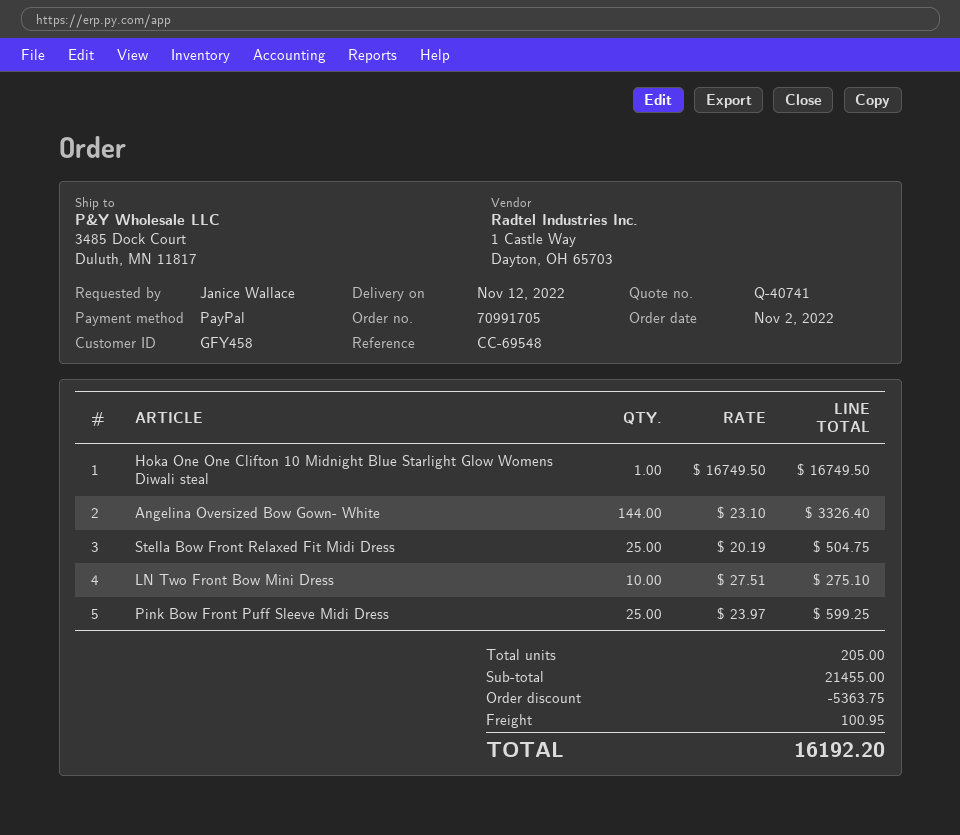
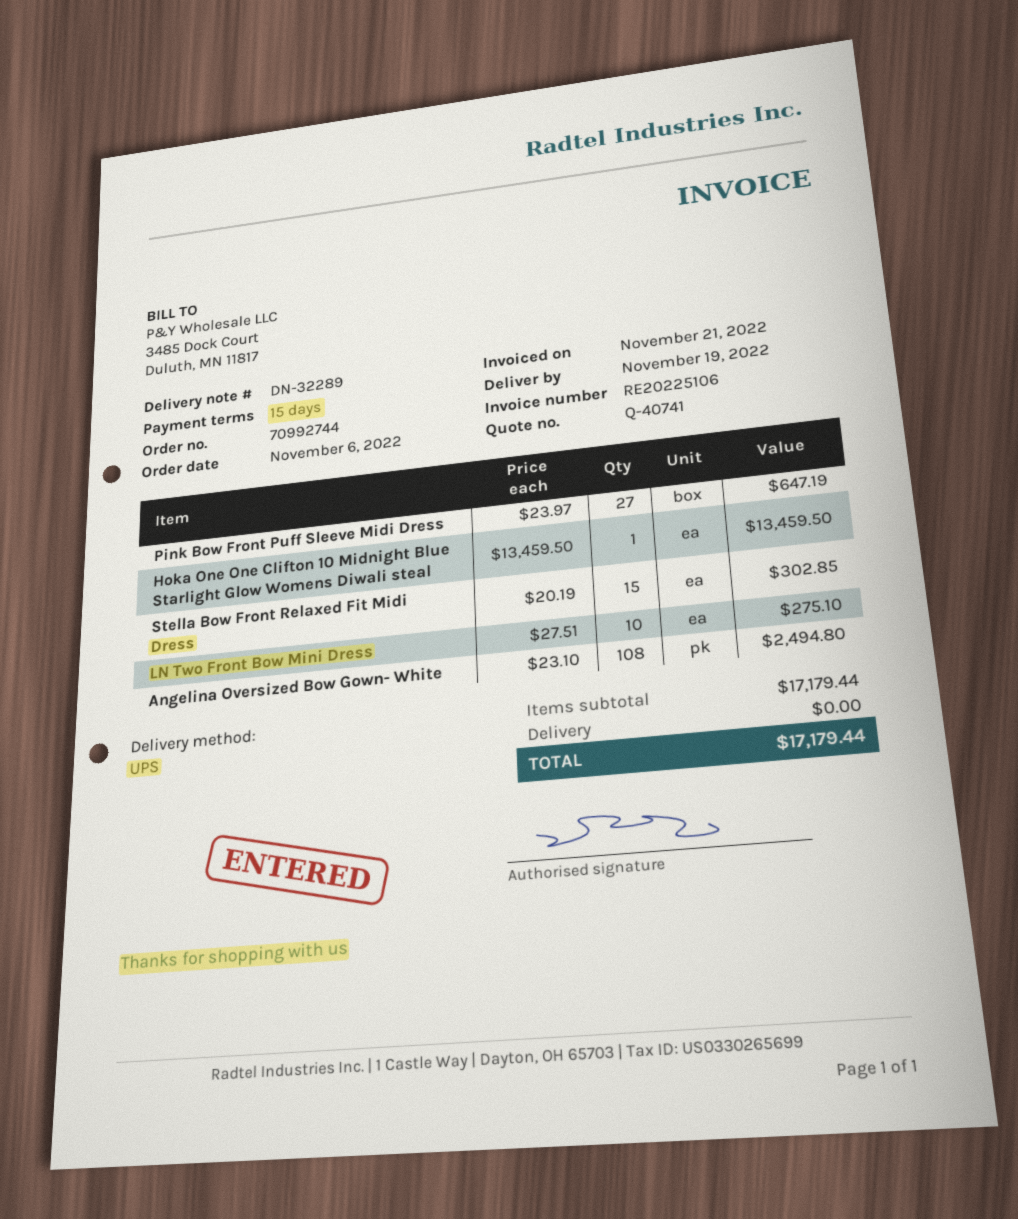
order number: 70991705 -> 70992744
order date: 2022-11-02 -> 2022-11-06
delivery date: 2022-11-12 -> 2022-11-19
Hoka One One Clifton 10 Midnight Blue Starlight Glow Womens Diwali steal: 1 x 16749.50 = 16749.50 -> 1 x 13459.50 = 13459.50
Angelina Oversized Bow Gown- White: 144 x 23.10 = 3326.40 -> 108 x 23.10 = 2494.80
Stella Bow Front Relaxed Fit Midi Dress: 25 x 20.19 = 504.75 -> 15 x 20.19 = 302.85
Pink Bow Front Puff Sleeve Midi Dress: 25 x 23.97 = 599.25 -> 27 x 23.97 = 647.19
subtotal: 21455.00 -> 17179.44
discount: 5363.75 -> none
shipping: 100.95 -> 0.00
total: 16192.20 -> 17179.44

